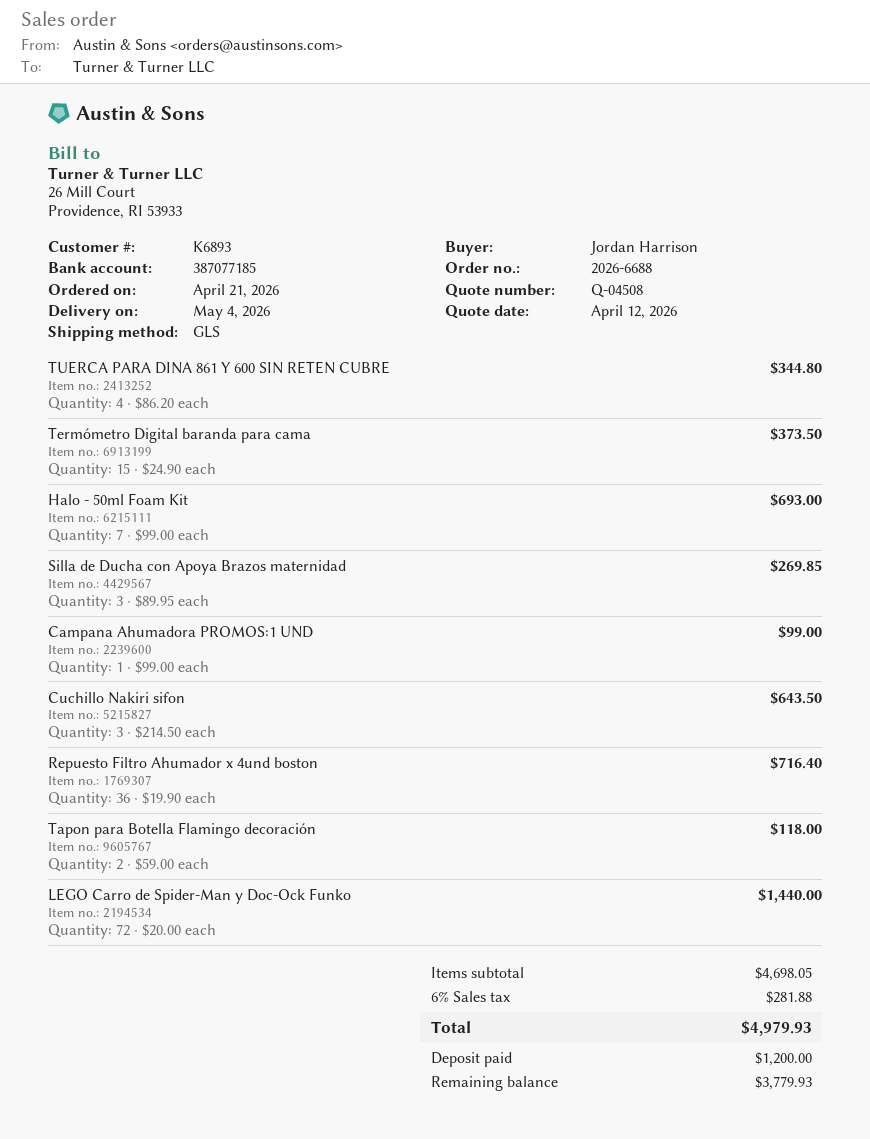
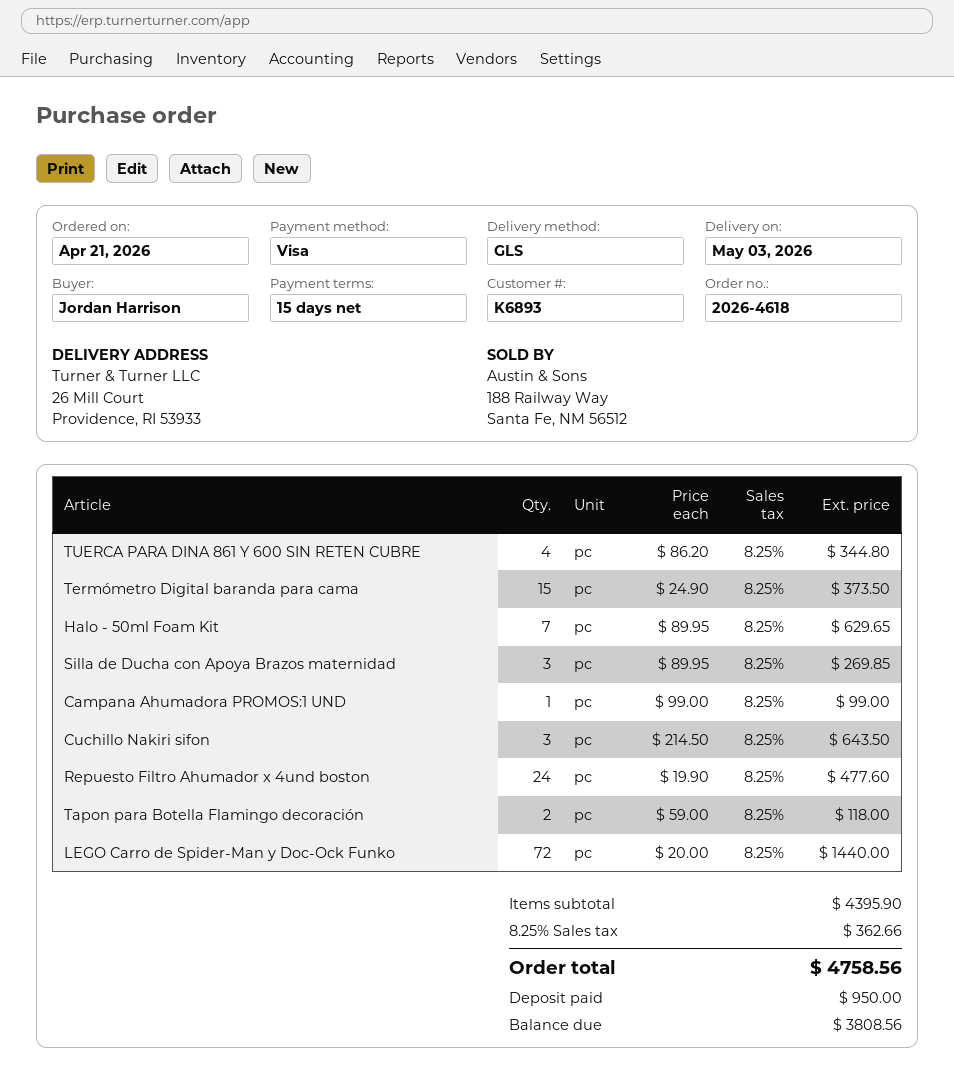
order number: 2026-6688 -> 2026-4618
delivery date: 2026-05-04 -> 2026-05-03
Halo - 50ml Foam Kit: 7 x 99.00 = 693.00 -> 7 x 89.95 = 629.65
Repuesto Filtro Ahumador x 4und boston: 36 x 19.90 = 716.40 -> 24 x 19.90 = 477.60
subtotal: 4698.05 -> 4395.90
tax: 6% = 281.88 -> 8.25% = 362.66
total: 4979.93 -> 4758.56
deposit: 1200.00 -> 950.00
balance: 3779.93 -> 3808.56

